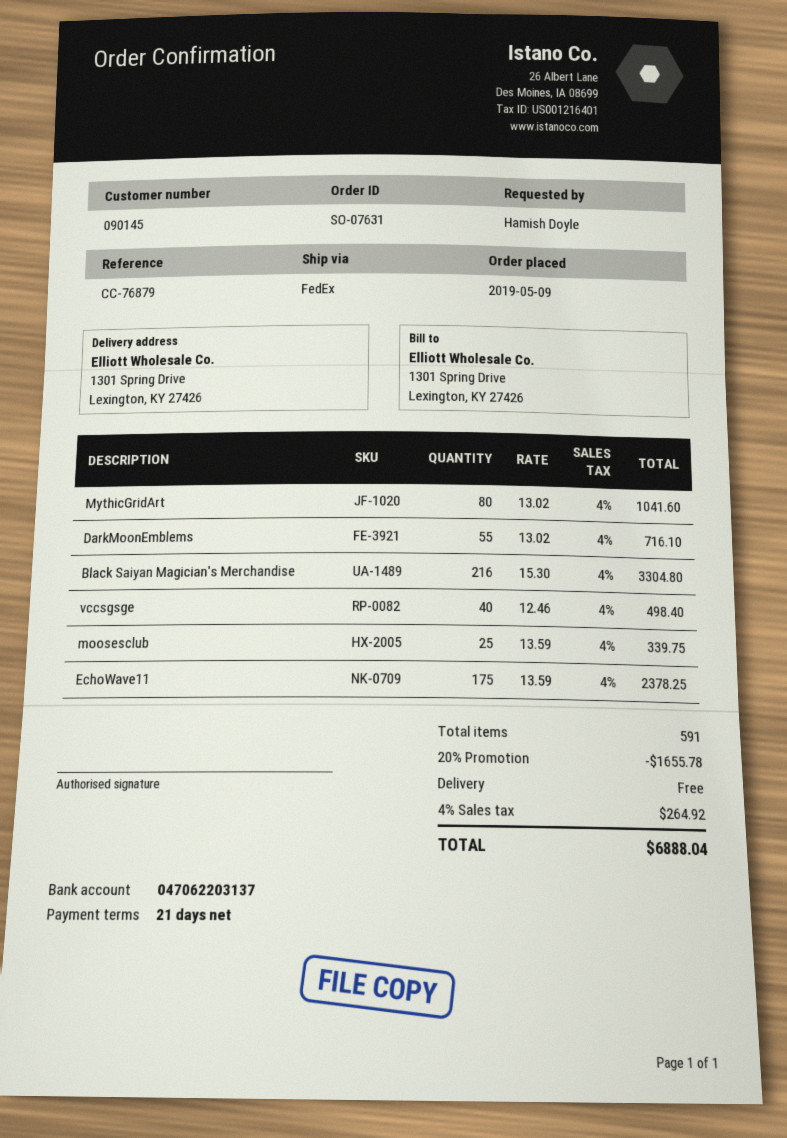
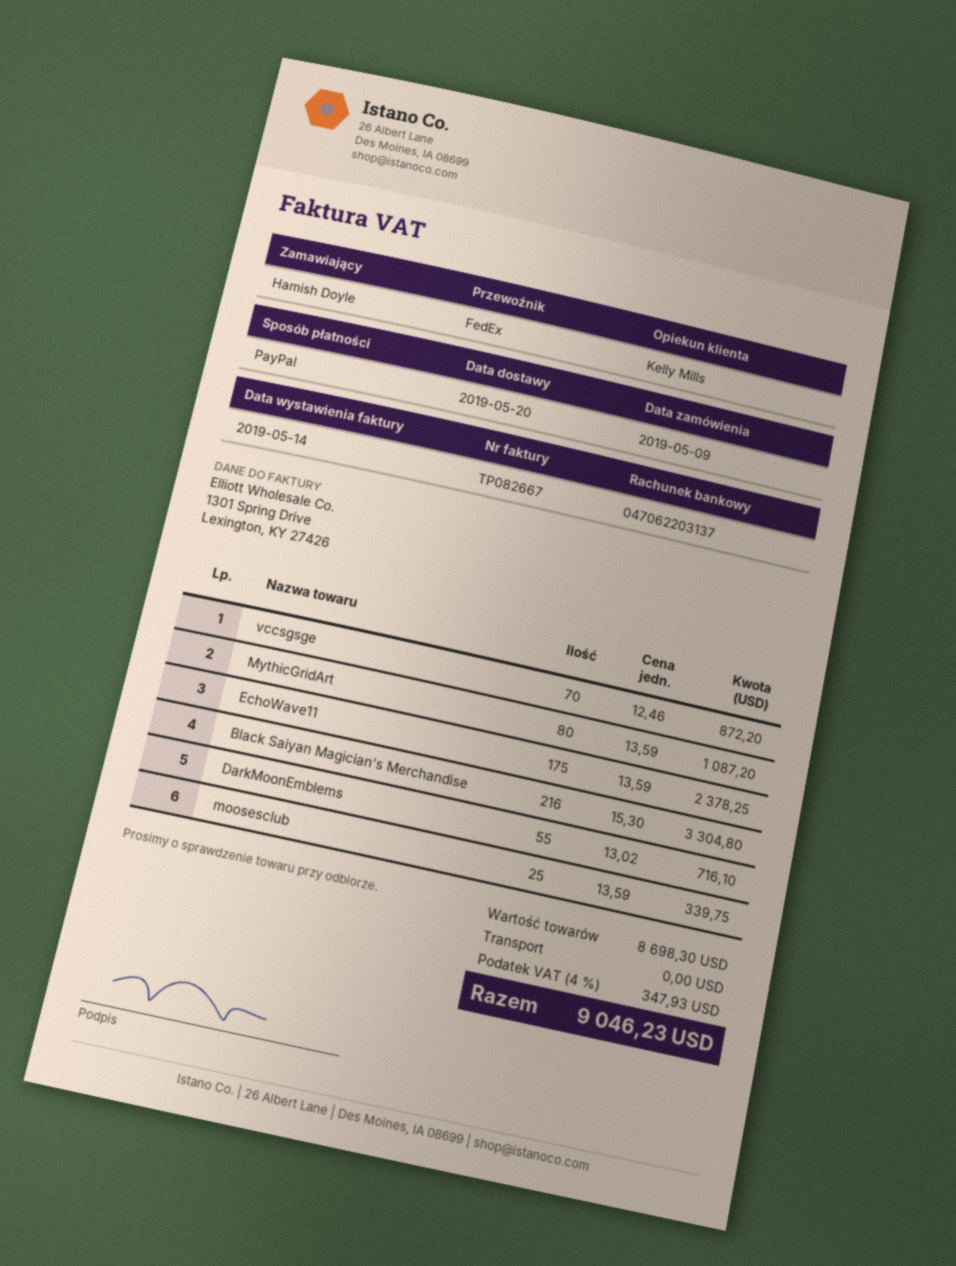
MythicGridArt: 80 x 13.02 = 1041.60 -> 80 x 13.59 = 1087.20
vccsgsge: 40 x 12.46 = 498.40 -> 70 x 12.46 = 872.20
discount: 20% = 1655.78 -> none
tax: 4% = 264.92 -> 4% = 347.93
total: 6888.04 -> 9046.23

